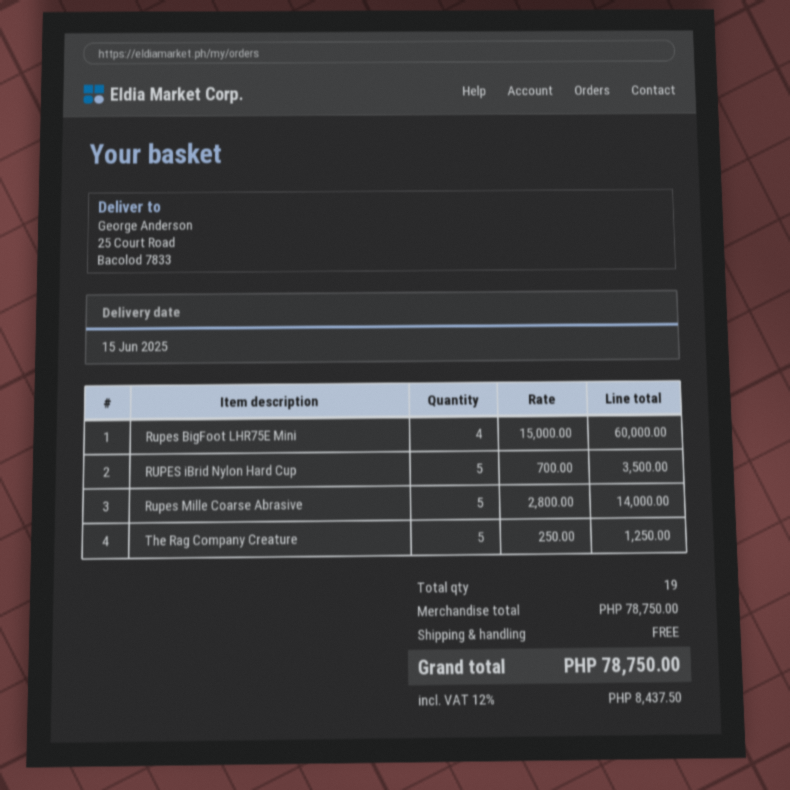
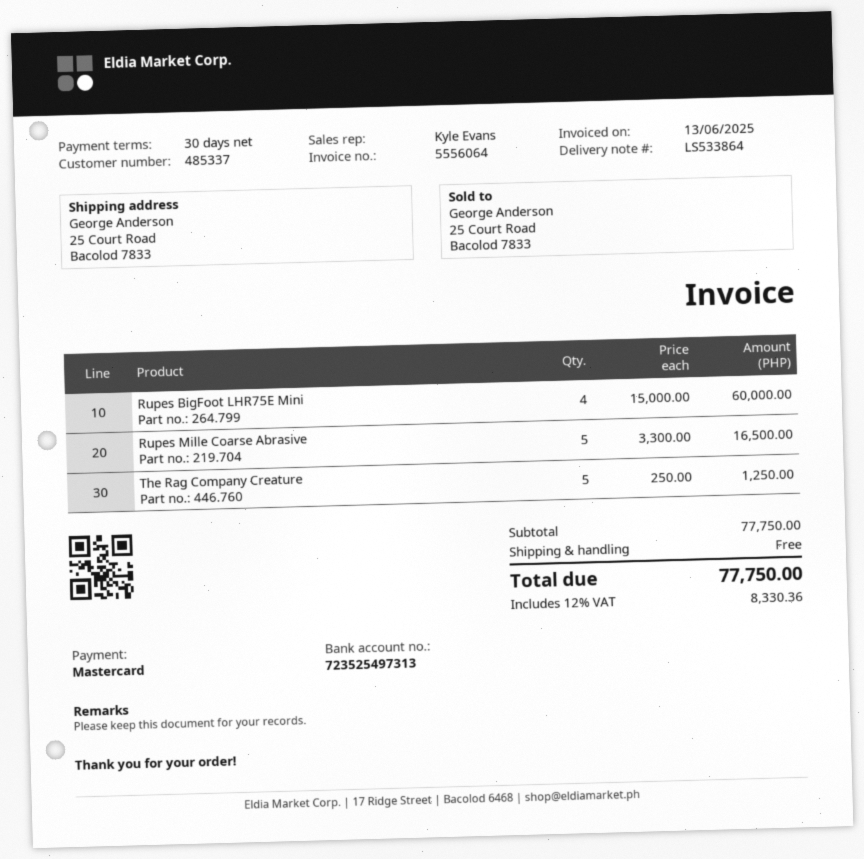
RUPES iBrid Nylon Hard Cup: 5 x 700.00 = 3500.00 -> none
Rupes Mille Coarse Abrasive: 5 x 2800.00 = 14000.00 -> 5 x 3300.00 = 16500.00
subtotal: 78750.00 -> 77750.00
tax: 12% = 8437.50 -> 12% = 8330.36
total: 78750.00 -> 77750.00

